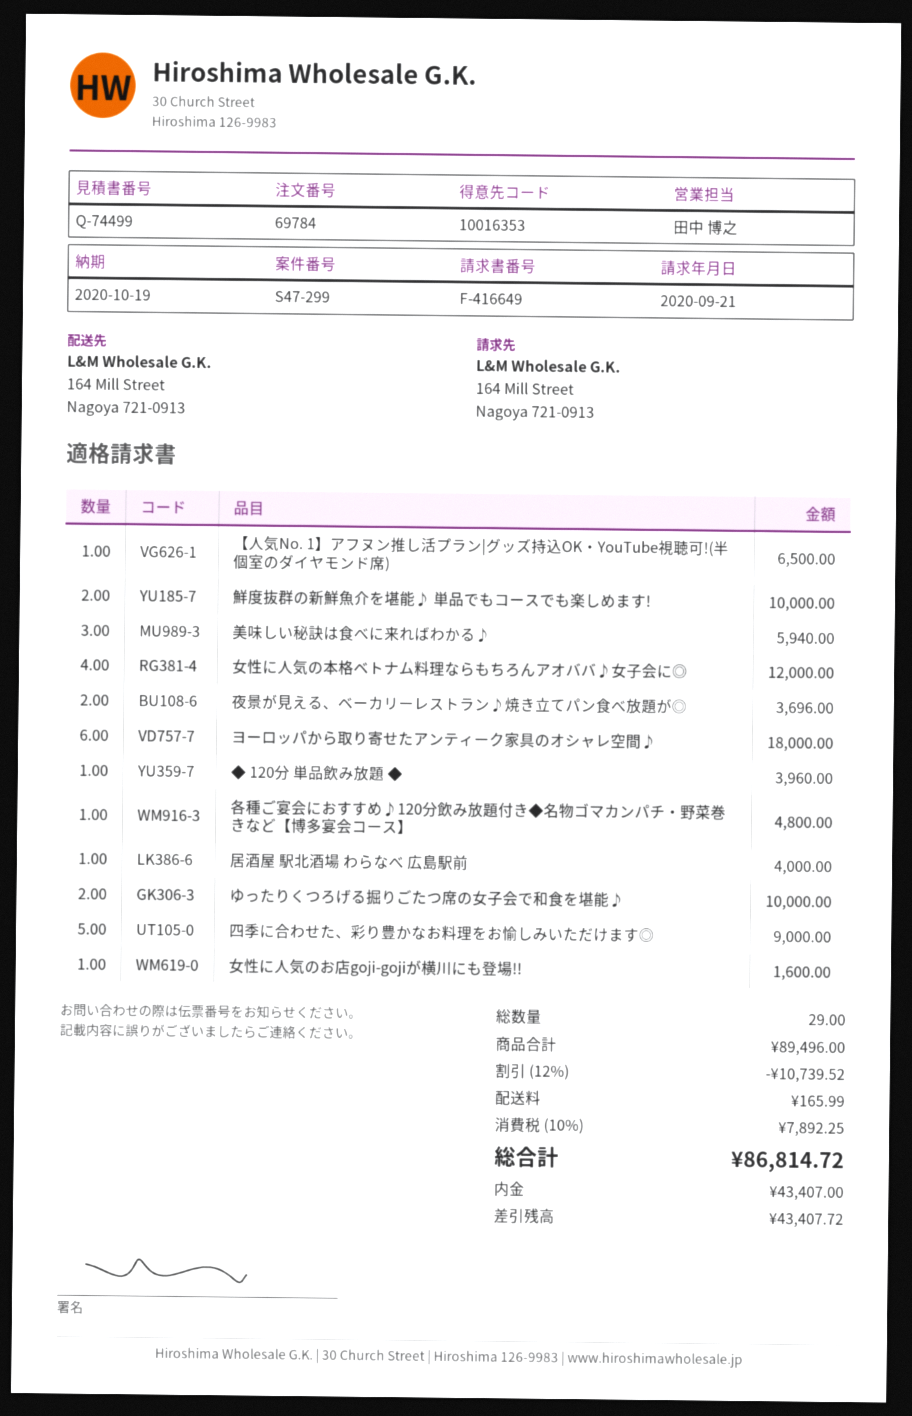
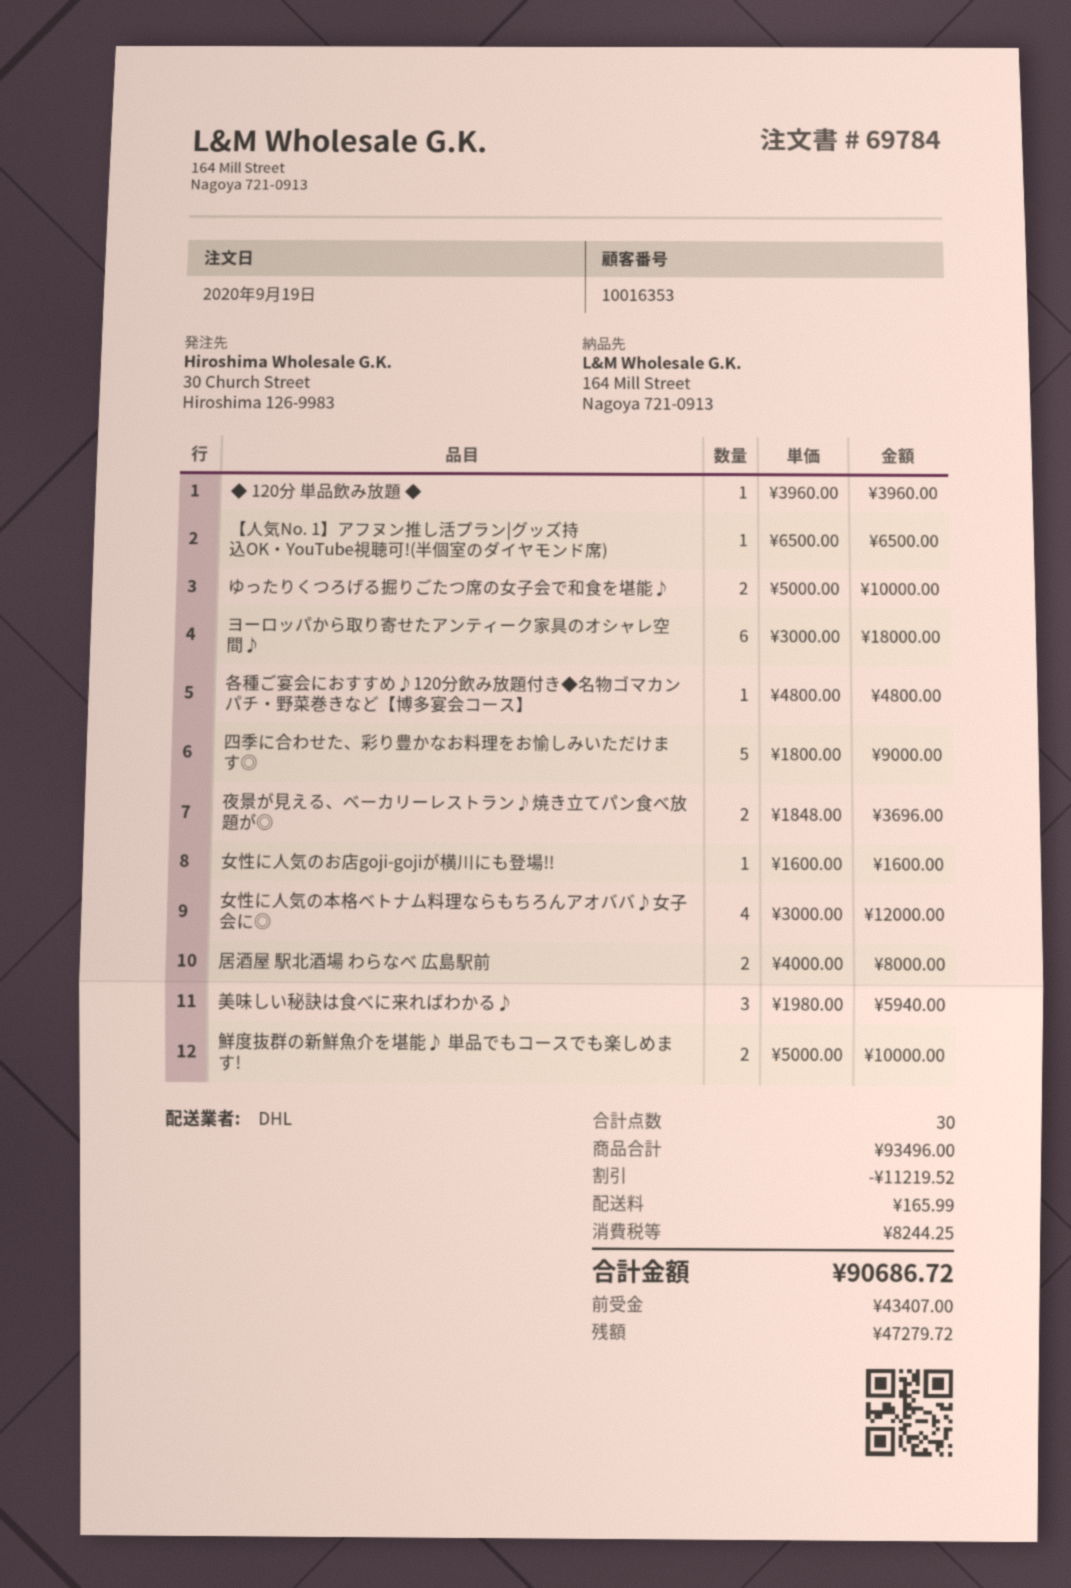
居酒屋 駅北酒場 わらなべ 広島駅前: 1 for 4000.00 -> 2 for 8000.00
total quantity: 29 -> 30
subtotal: 89496.00 -> 93496.00
discount: 10739.52 -> 11219.52
tax: 7892.25 -> 8244.25
total: 86814.72 -> 90686.72
balance: 43407.72 -> 47279.72

